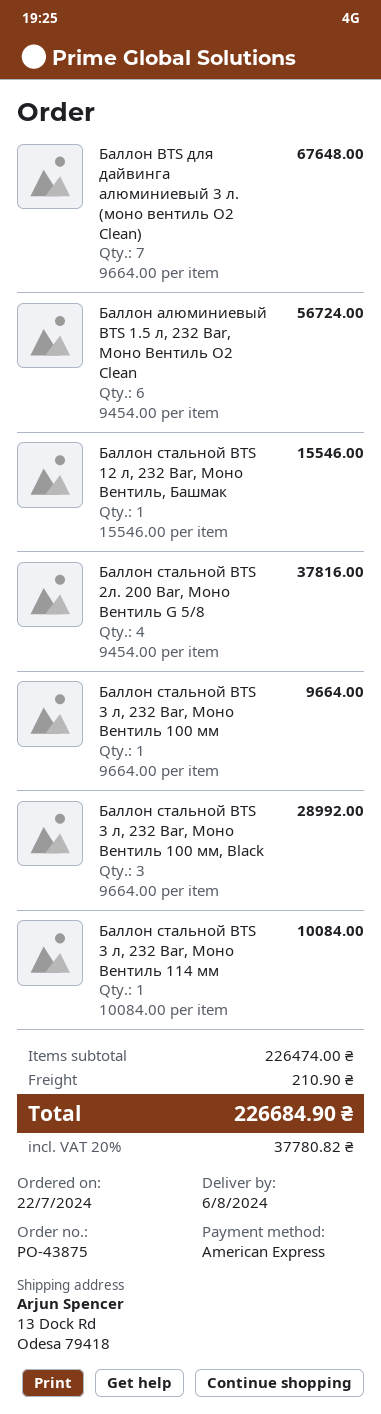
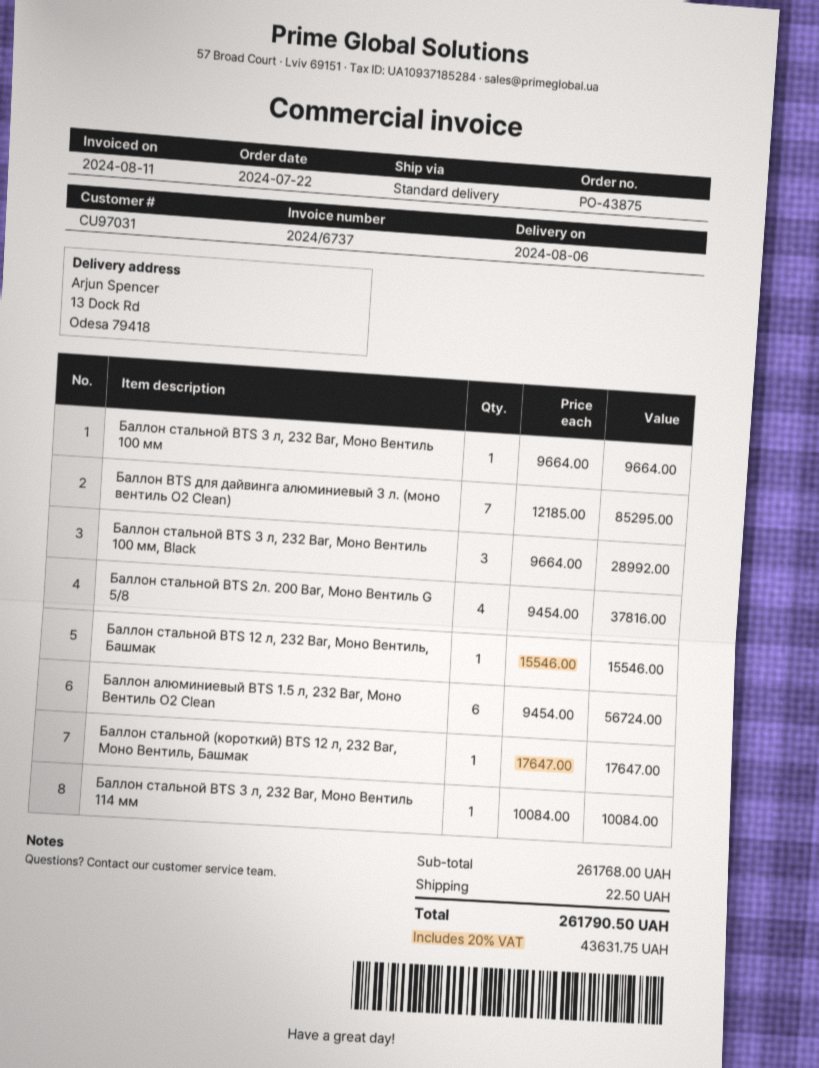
Баллон BTS для дайвинга алюминиевый 3 л. (моно вентиль O2 Clean): 7 x 9664.00 = 67648.00 -> 7 x 12185.00 = 85295.00
Баллон стальной (короткий) BTS 12 л, 232 Bar, Моно Вентиль, Башмак: none -> 1 x 17647.00 = 17647.00
subtotal: 226474.00 -> 261768.00
shipping: 210.90 -> 22.50
tax: 20% = 37780.82 -> 20% = 43631.75
total: 226684.90 -> 261790.50

